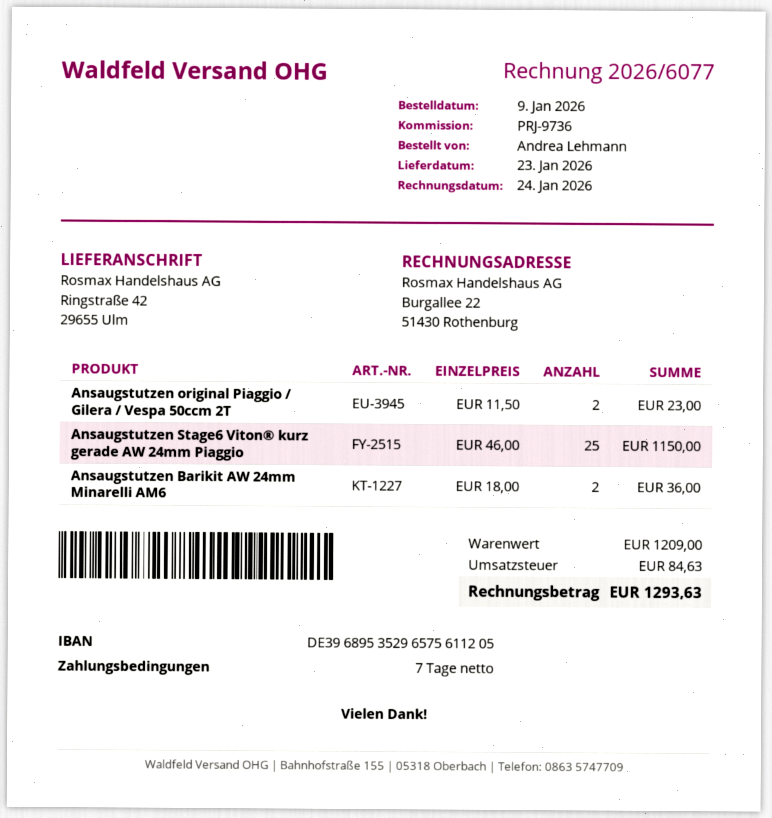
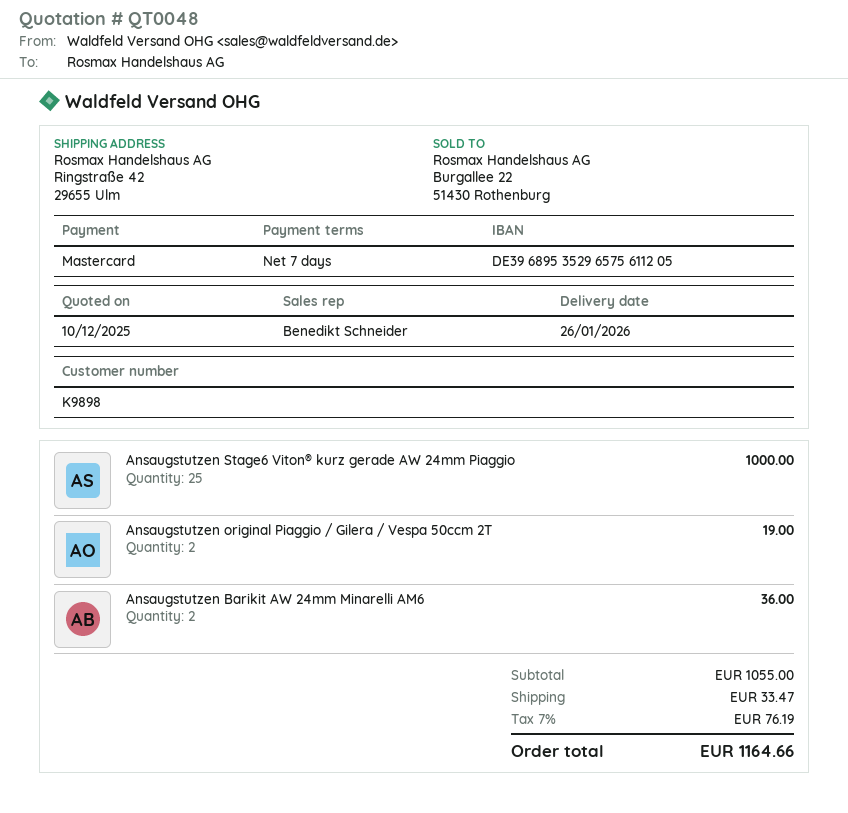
delivery date: 2026-01-23 -> 2026-01-26
Ansaugstutzen original Piaggio / Gilera / Vespa 50ccm 2T: 2 for 23.00 -> 2 for 19.00
Ansaugstutzen Stage6 Viton® kurz gerade AW 24mm Piaggio: 25 for 1150.00 -> 25 for 1000.00
subtotal: 1209.00 -> 1055.00
shipping: none -> 33.47
tax: 84.63 -> 76.19
total: 1293.63 -> 1164.66

